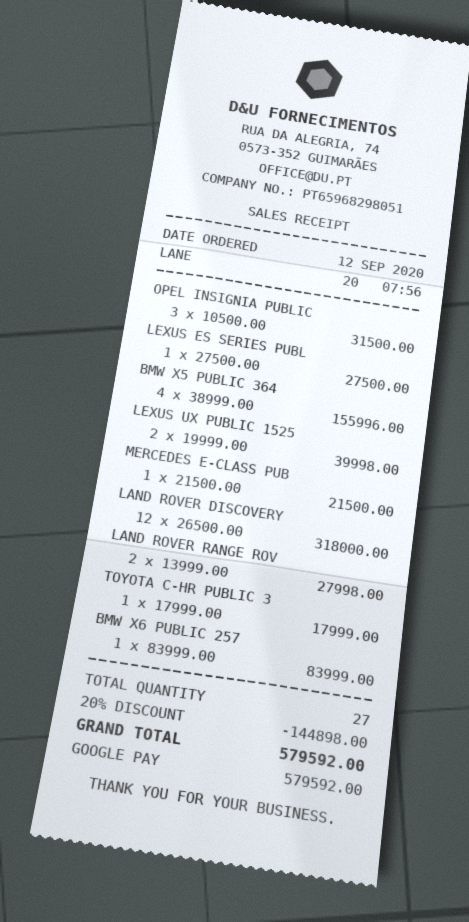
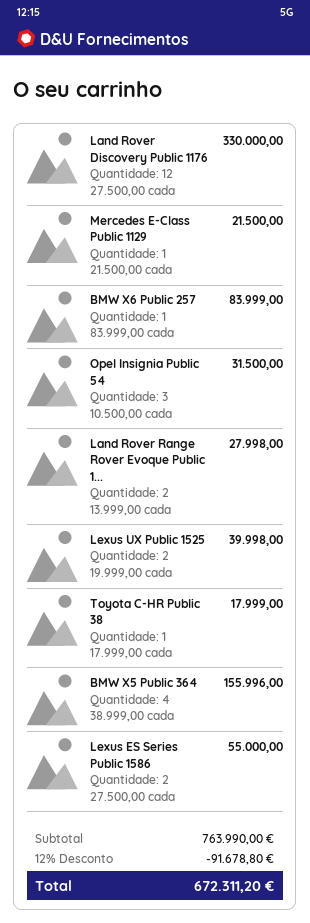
LEXUS ES SERIES PUBL: 1 x 27500.00 = 27500.00 -> 2 x 27500.00 = 55000.00
LAND ROVER DISCOVERY: 12 x 26500.00 = 318000.00 -> 12 x 27500.00 = 330000.00
discount: 20% = 144898.00 -> 12% = 91678.80
total: 579592.00 -> 672311.20

